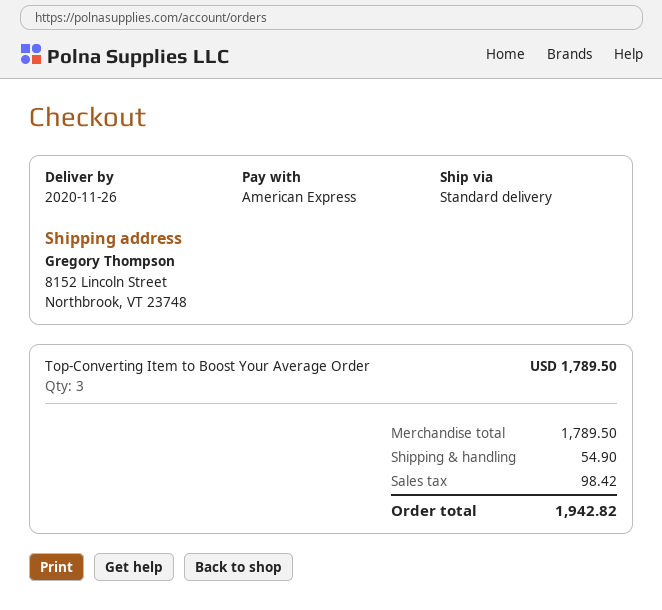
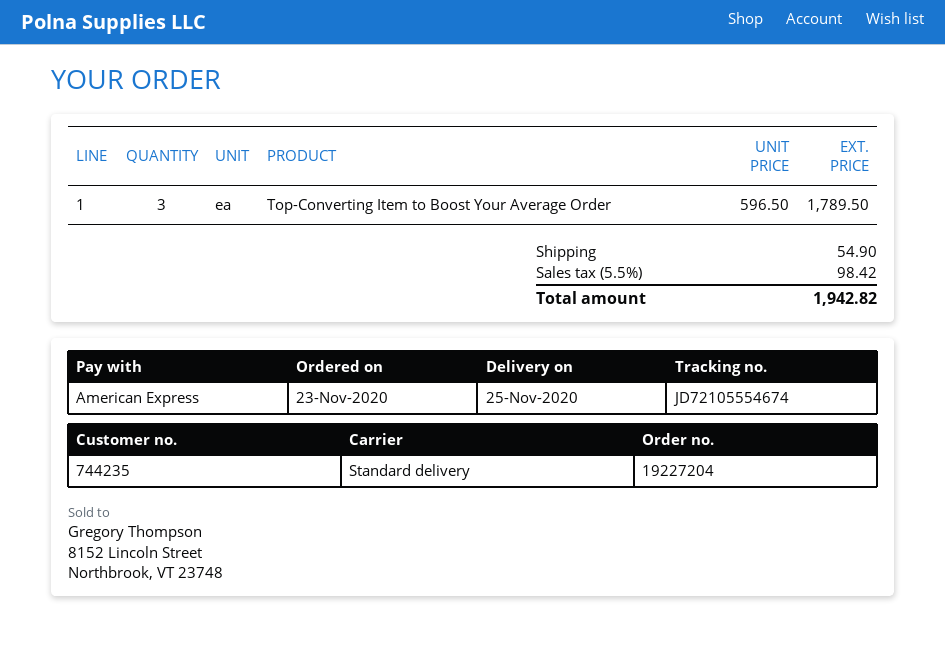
delivery date: 2020-11-26 -> 2020-11-25

